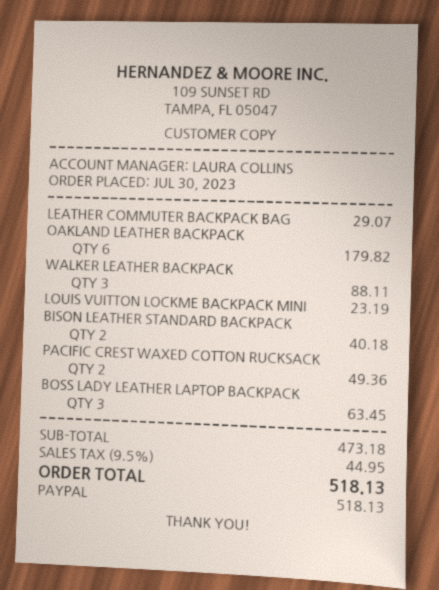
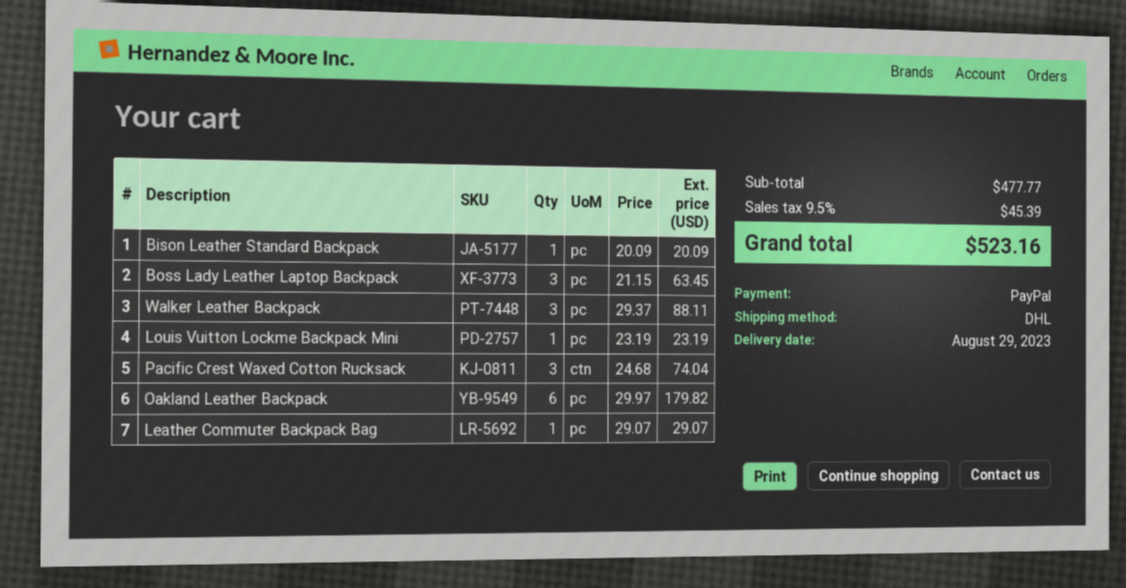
BISON LEATHER STANDARD BACKPACK: 2 for 40.18 -> 1 for 20.09
PACIFIC CREST WAXED COTTON RUCKSACK: 2 for 49.36 -> 3 for 74.04
subtotal: 473.18 -> 477.77
tax: 9.5% = 44.95 -> 9.5% = 45.39
total: 518.13 -> 523.16

